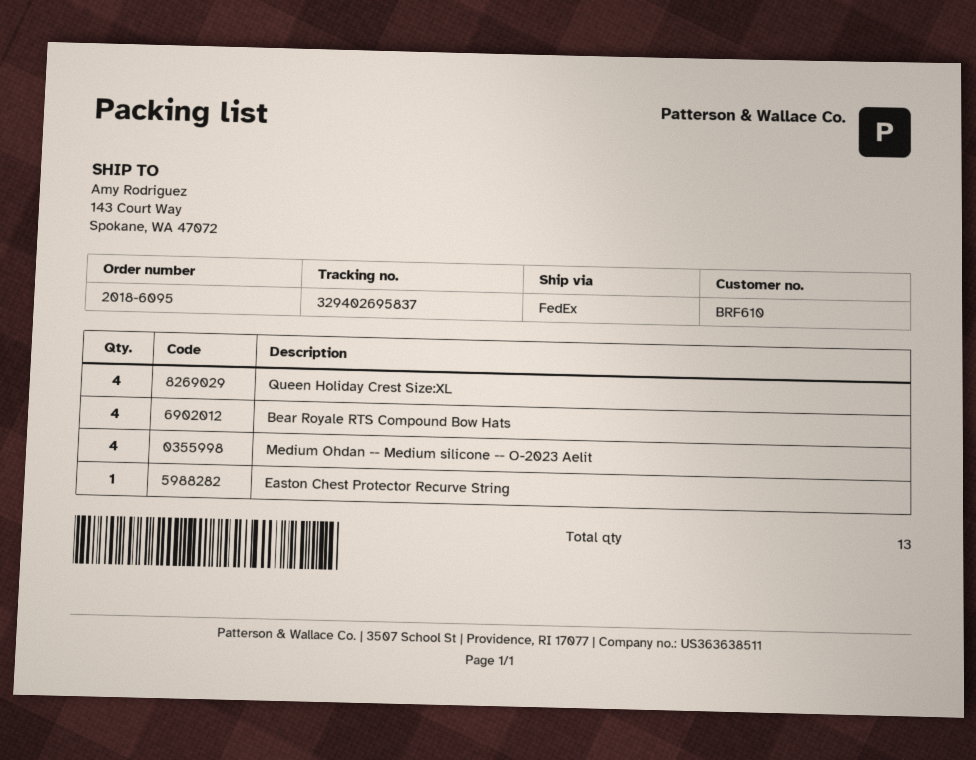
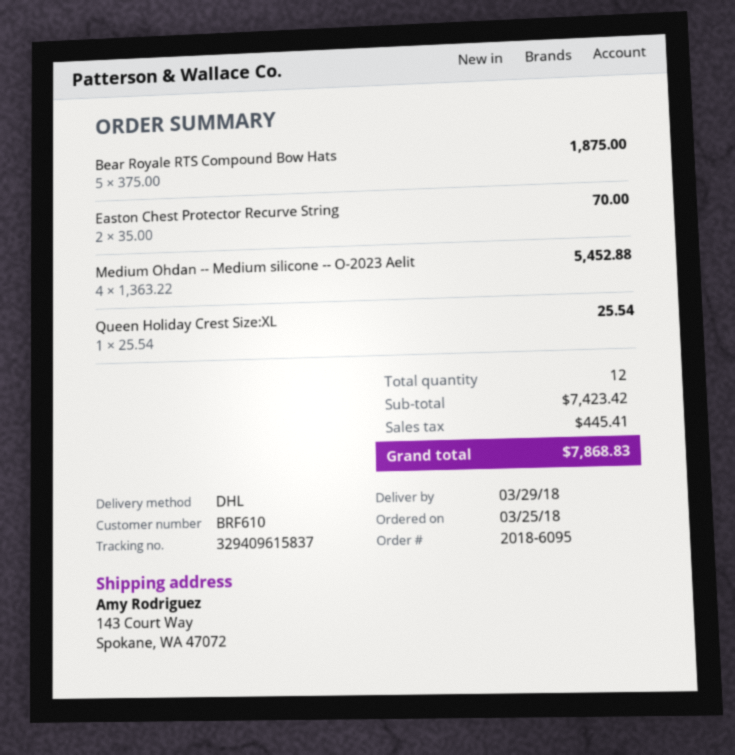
shipping method: FedEx -> DHL
tracking number: 329402695837 -> 329409615837
Queen Holiday Crest Size:XL: 4 -> 1
Bear Royale RTS Compound Bow Hats: 4 -> 5
Easton Chest Protector Recurve String: 1 -> 2
total quantity: 13 -> 12

